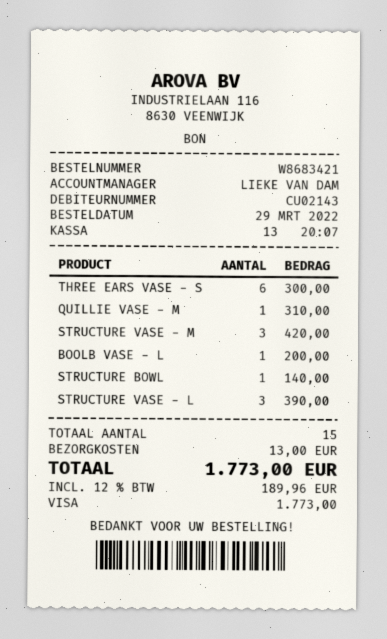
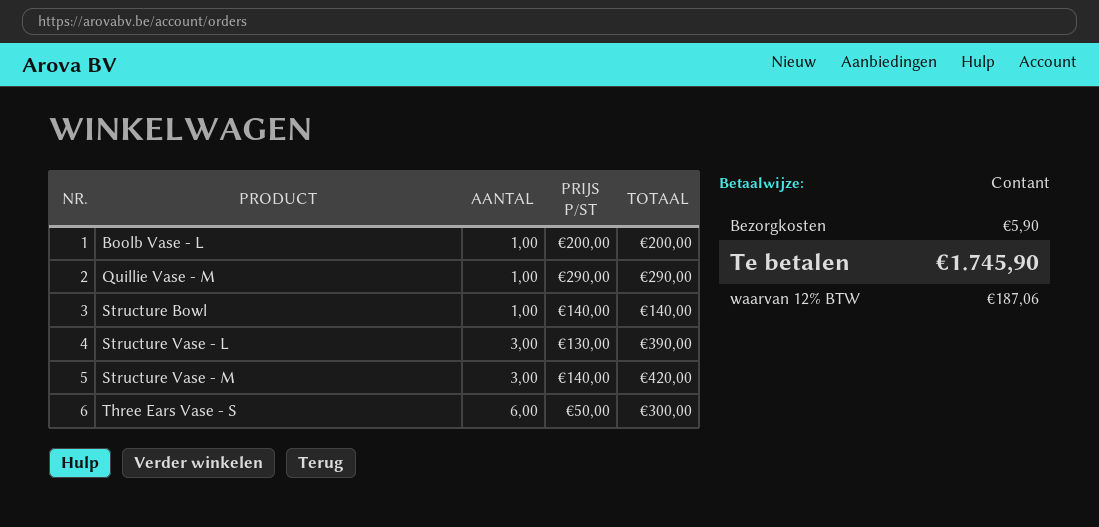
payment method: Visa -> cash
QUILLIE VASE - M: 1 for 310.00 -> 1 for 290.00
shipping: 13.00 -> 5.90
tax: 12% = 189.96 -> 12% = 187.06
total: 1773.00 -> 1745.90

